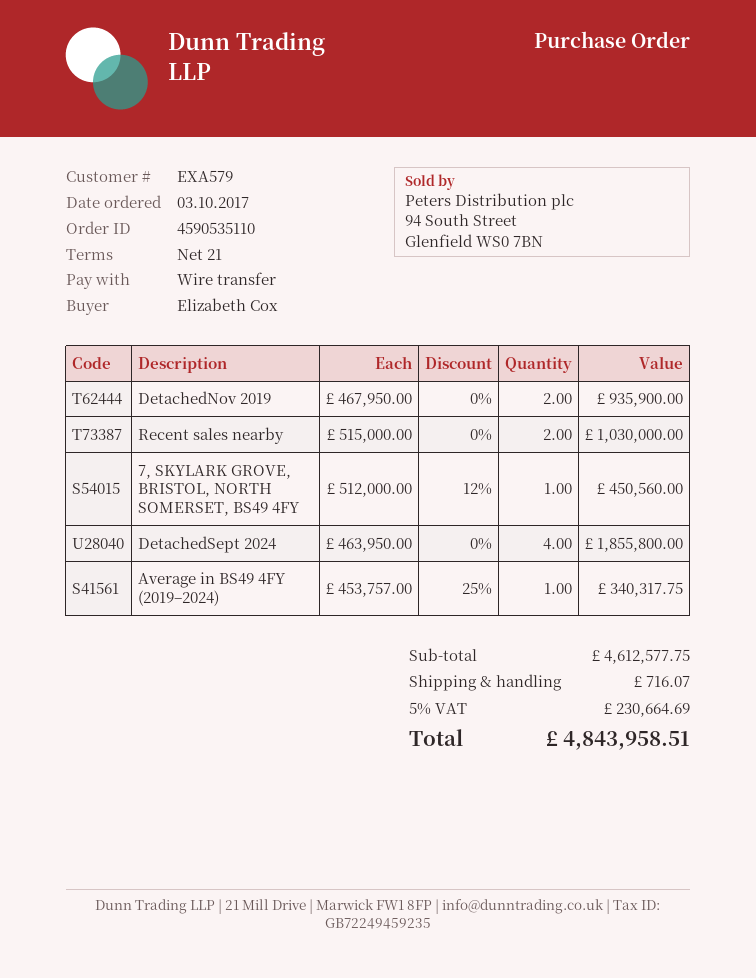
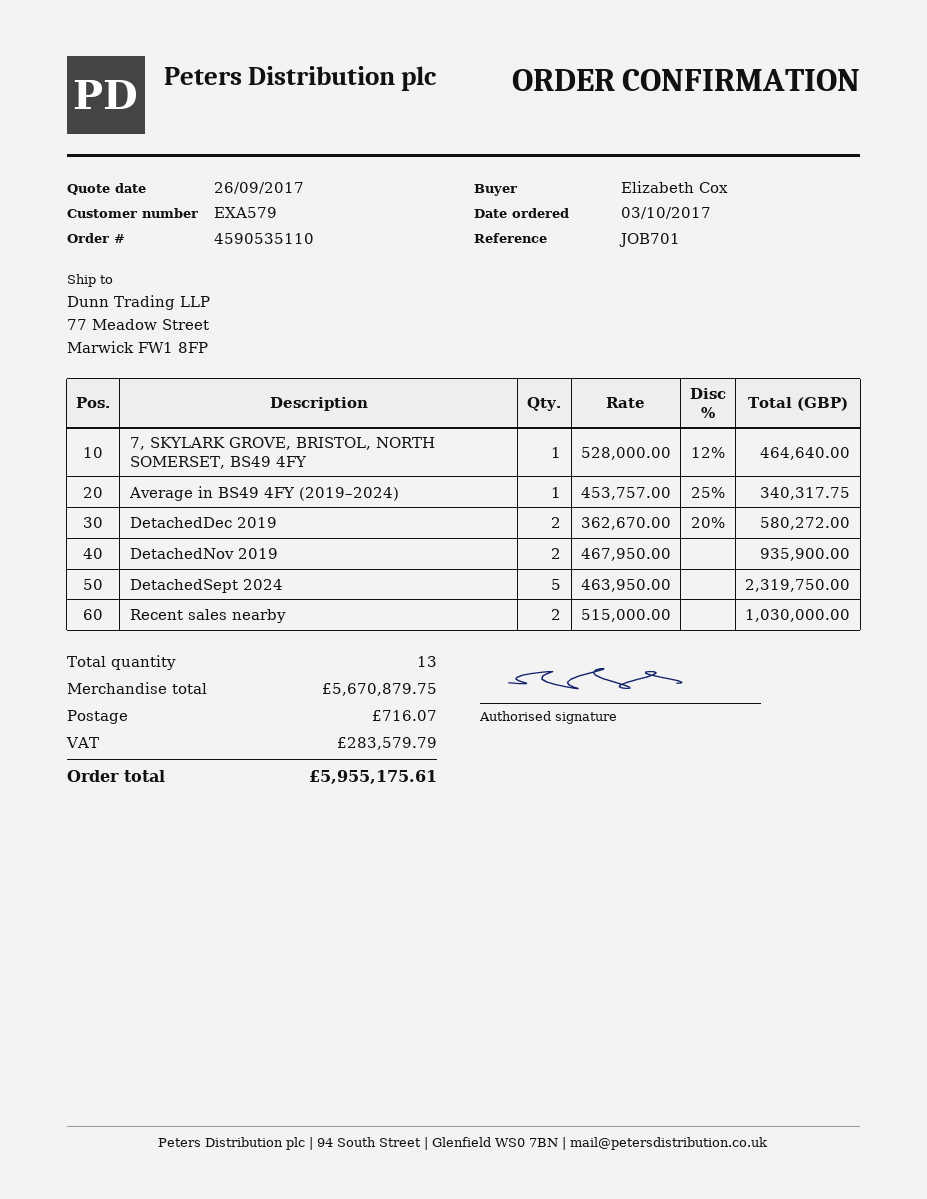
7, SKYLARK GROVE, BRISTOL, NORTH SOMERSET, BS49 4FY: 1 x 512000.00 - 12% = 450560.00 -> 1 x 528000.00 - 12% = 464640.00
DetachedSept 2024: 4 x 463950.00 = 1855800.00 -> 5 x 463950.00 = 2319750.00
DetachedDec 2019: none -> 2 x 362670.00 - 20% = 580272.00
subtotal: 4612577.75 -> 5670879.75
tax: 230664.69 -> 283579.79
total: 4843958.51 -> 5955175.61

